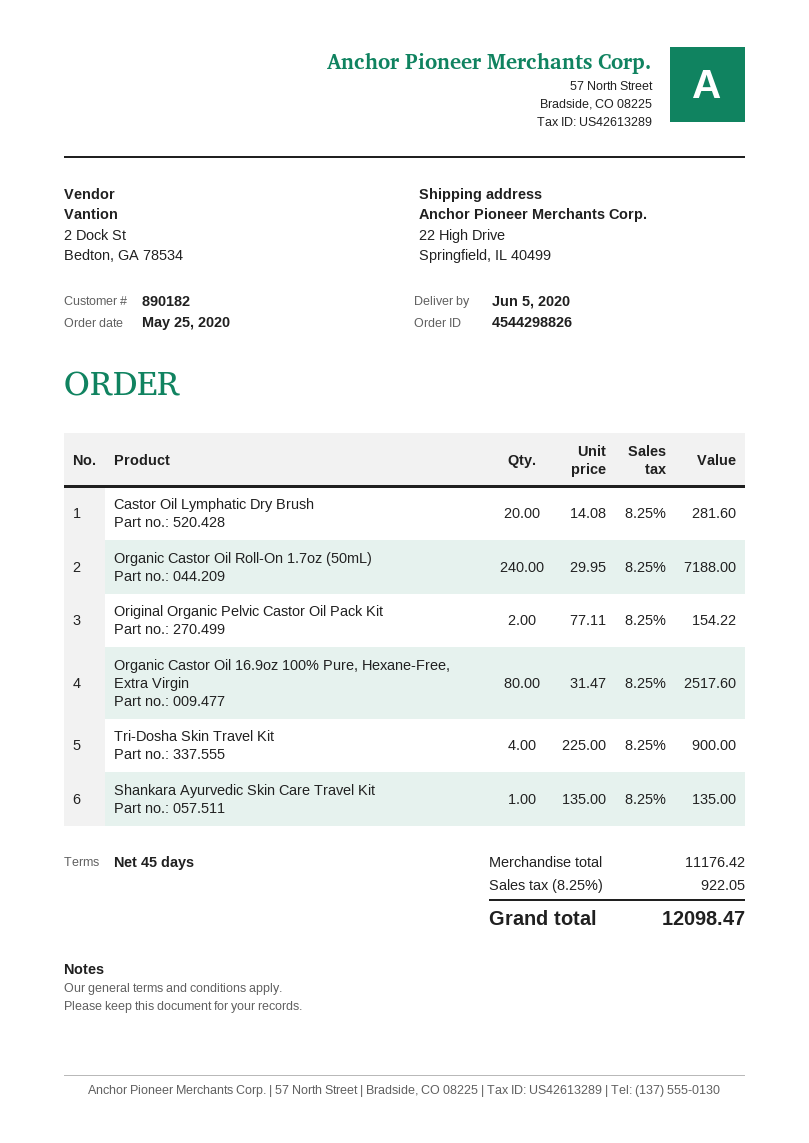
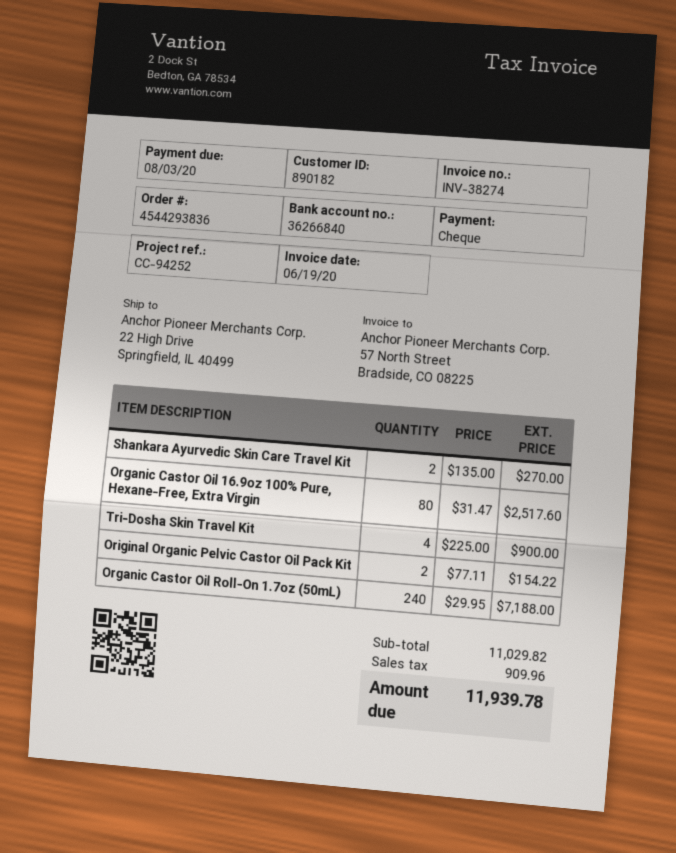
order number: 4544298826 -> 4544293836
Castor Oil Lymphatic Dry Brush: 20 x 14.08 = 281.60 -> none
Shankara Ayurvedic Skin Care Travel Kit: 1 x 135.00 = 135.00 -> 2 x 135.00 = 270.00
subtotal: 11176.42 -> 11029.82
tax: 922.05 -> 909.96
total: 12098.47 -> 11939.78

